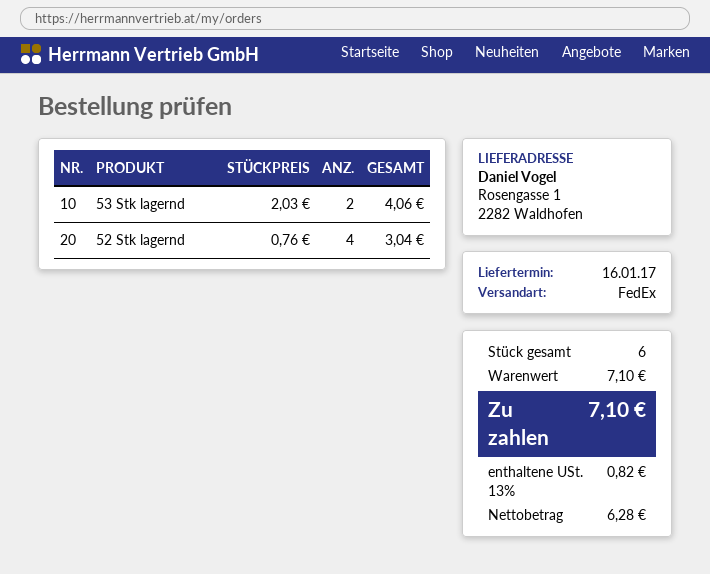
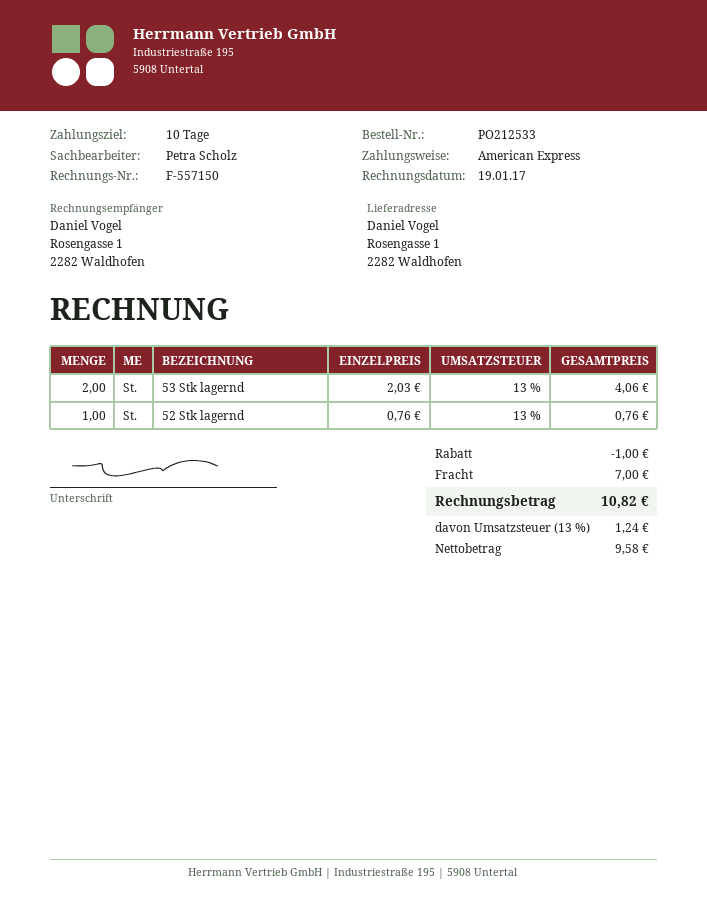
52 Stk lagernd: 4 x 0.76 = 3.04 -> 1 x 0.76 = 0.76
discount: none -> 1.00
shipping: none -> 7.00
net: 6.28 -> 9.58
tax: 13% = 0.82 -> 13% = 1.24
total: 7.10 -> 10.82

